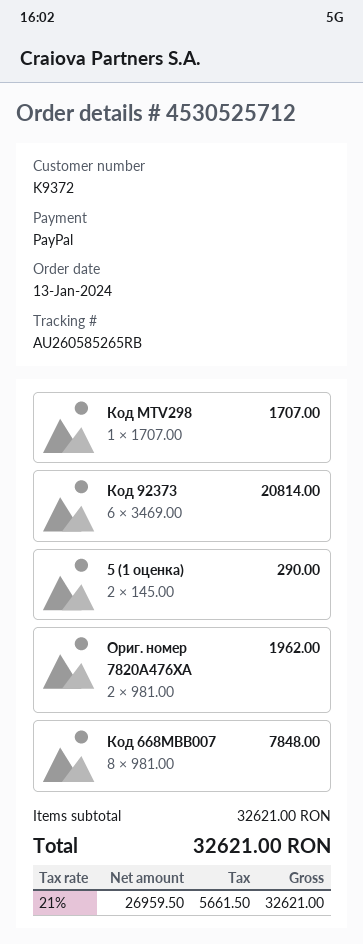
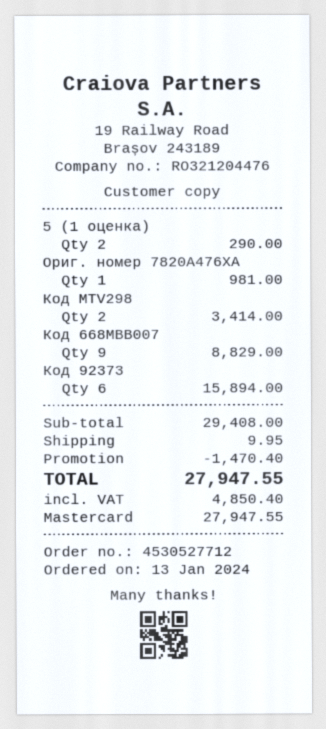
order number: 4530525712 -> 4530527712
payment method: PayPal -> Mastercard
Код MTV298: 1 for 1707.00 -> 2 for 3414.00
Код 92373: 6 for 20814.00 -> 6 for 15894.00
Ориг. номер 7820A476XA: 2 for 1962.00 -> 1 for 981.00
Код 668MBB007: 8 for 7848.00 -> 9 for 8829.00
subtotal: 32621.00 -> 29408.00
discount: none -> 1470.40
shipping: none -> 9.95
tax: 5661.50 -> 4850.40
total: 32621.00 -> 27947.55

